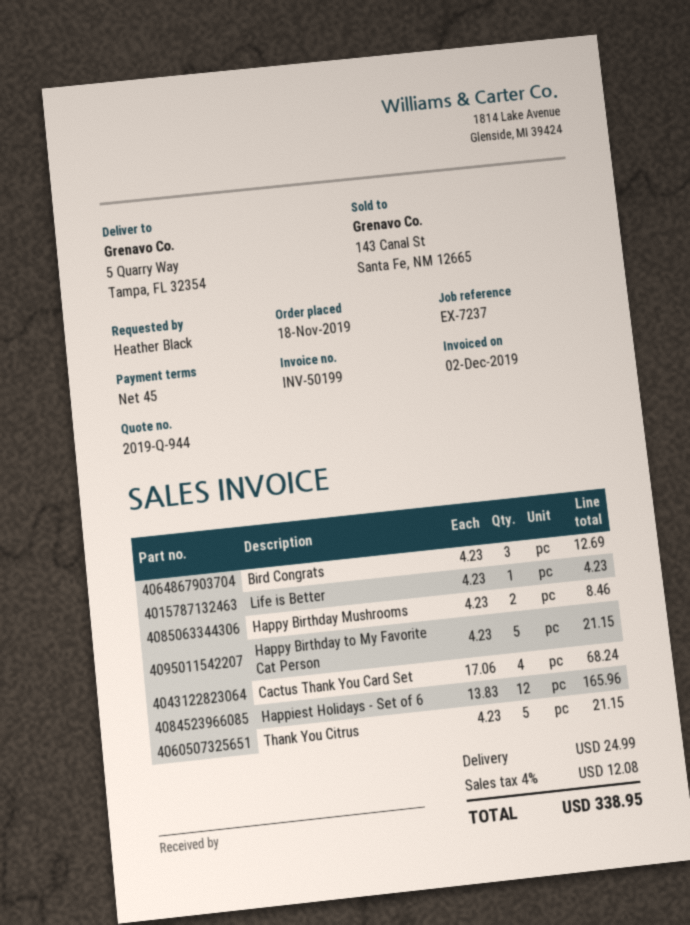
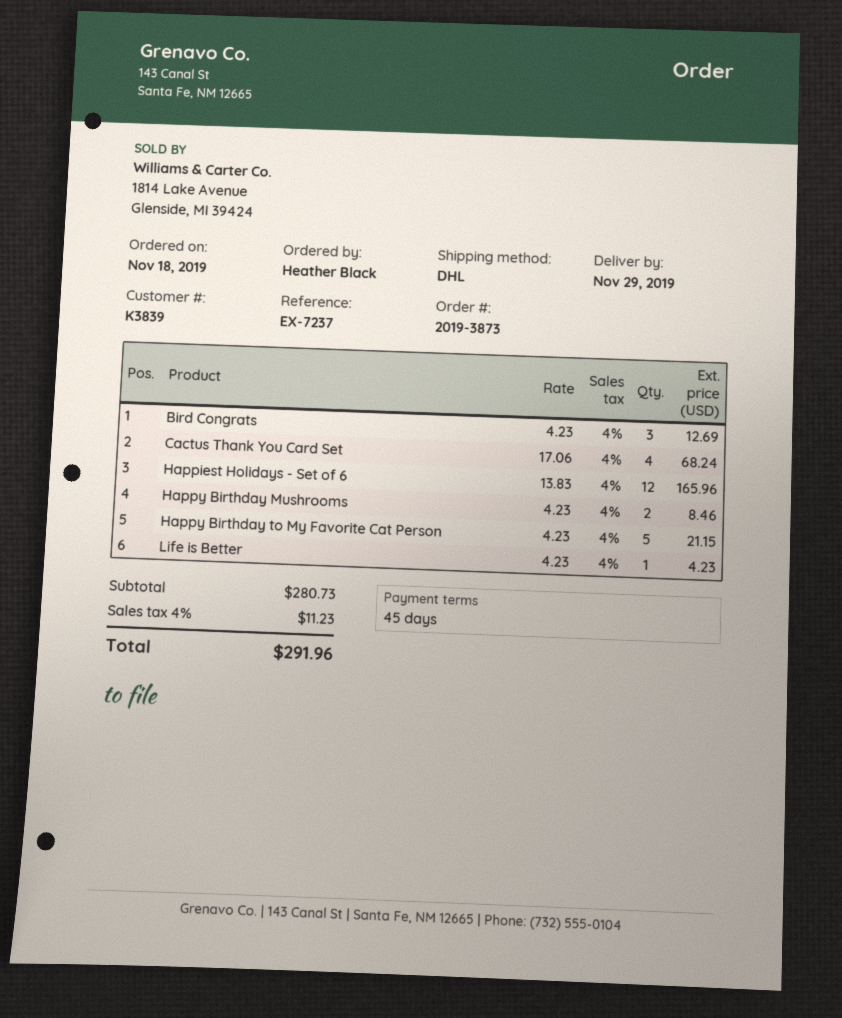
Thank You Citrus: 5 x 4.23 = 21.15 -> none
shipping: 24.99 -> none
tax: 4% = 12.08 -> 4% = 11.23
total: 338.95 -> 291.96

